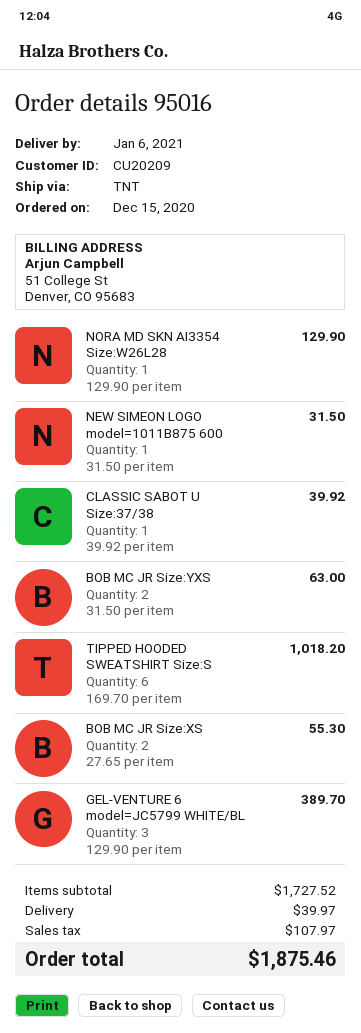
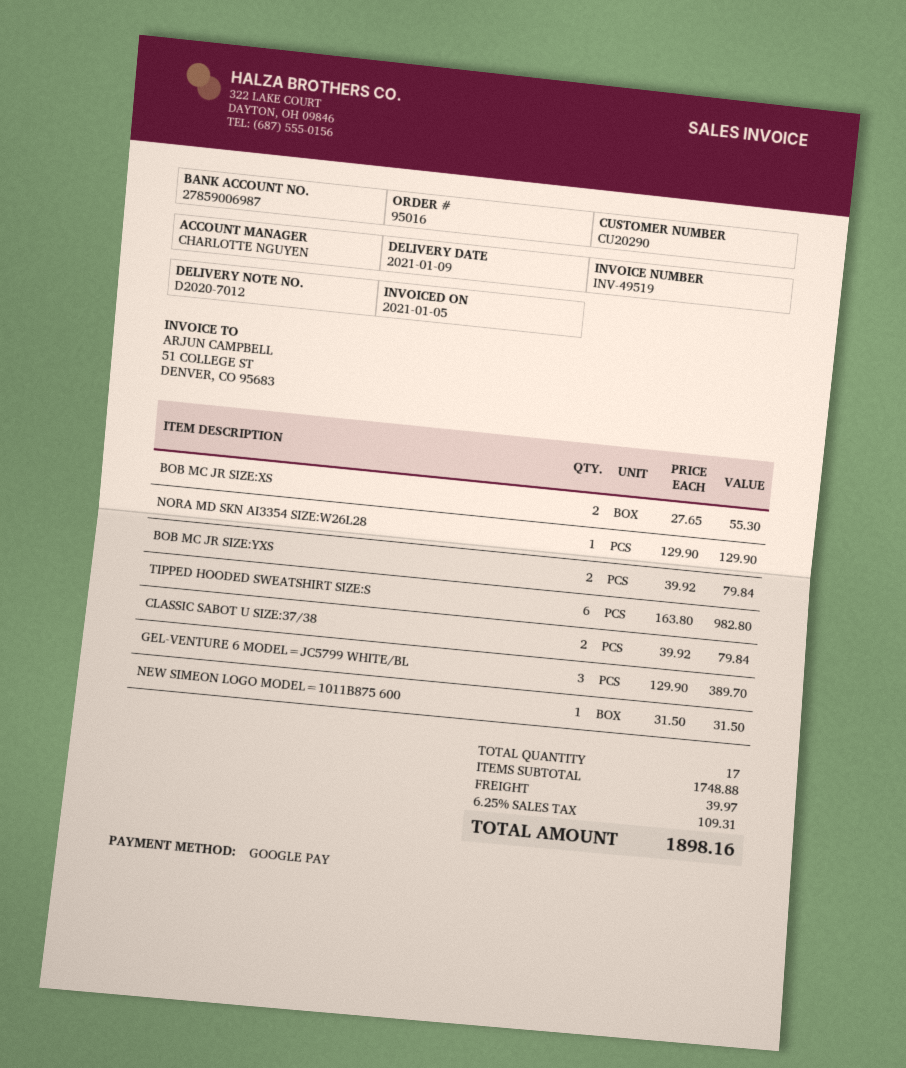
delivery date: 2021-01-06 -> 2021-01-09
customer number: CU20209 -> CU20290
CLASSIC SABOT U Size:37/38: 1 x 39.92 = 39.92 -> 2 x 39.92 = 79.84
BOB MC JR Size:YXS: 2 x 31.50 = 63.00 -> 2 x 39.92 = 79.84
TIPPED HOODED SWEATSHIRT Size:S: 6 x 169.70 = 1018.20 -> 6 x 163.80 = 982.80
subtotal: 1727.52 -> 1748.88
tax: 107.97 -> 109.31
total: 1875.46 -> 1898.16

